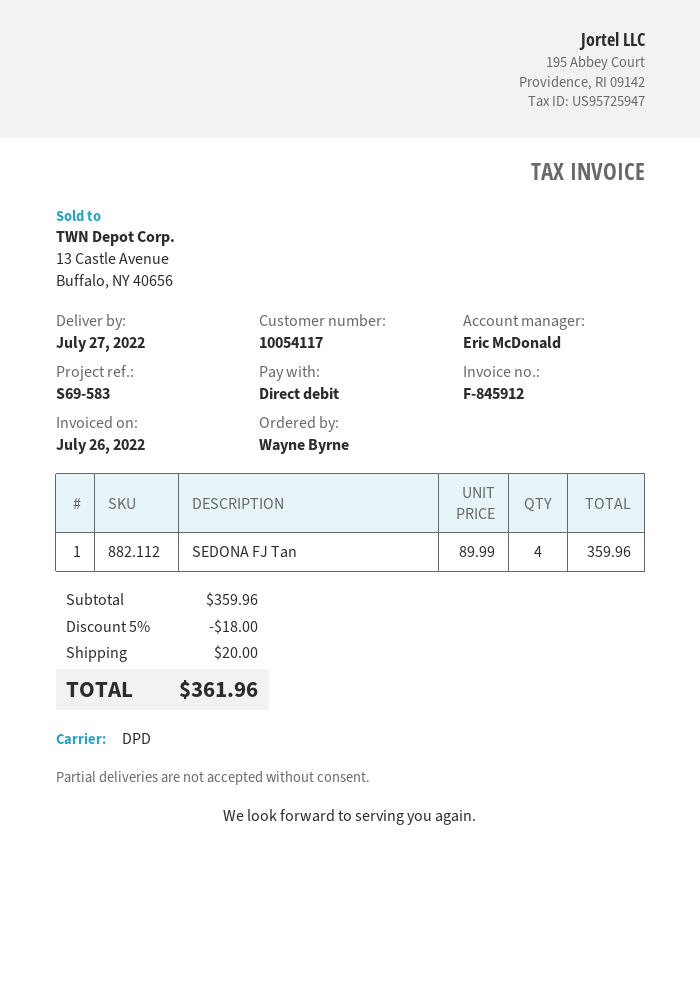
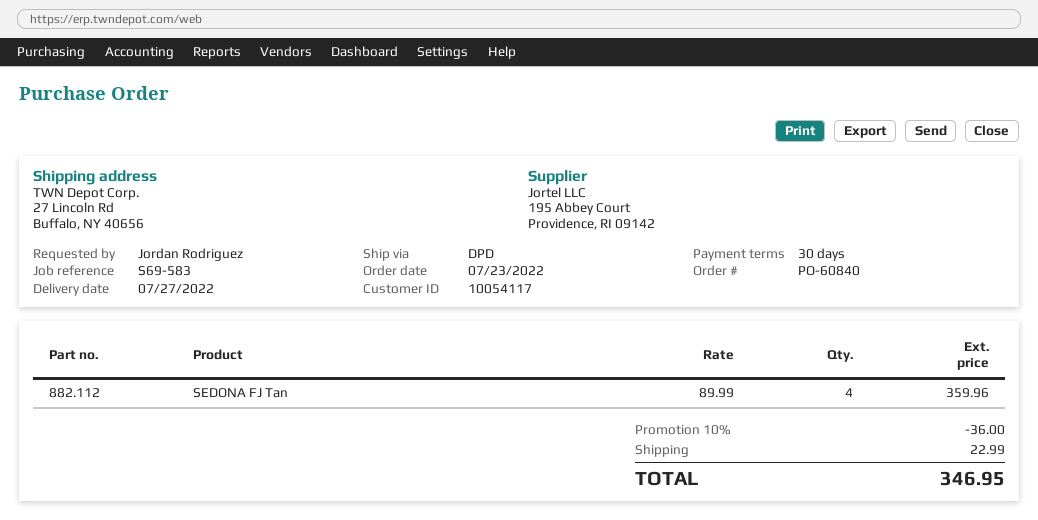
ordered by: Wayne Byrne -> Jordan Rodriguez
discount: 5% = 18.00 -> 10% = 36.00
shipping: 20.00 -> 22.99
total: 361.96 -> 346.95

